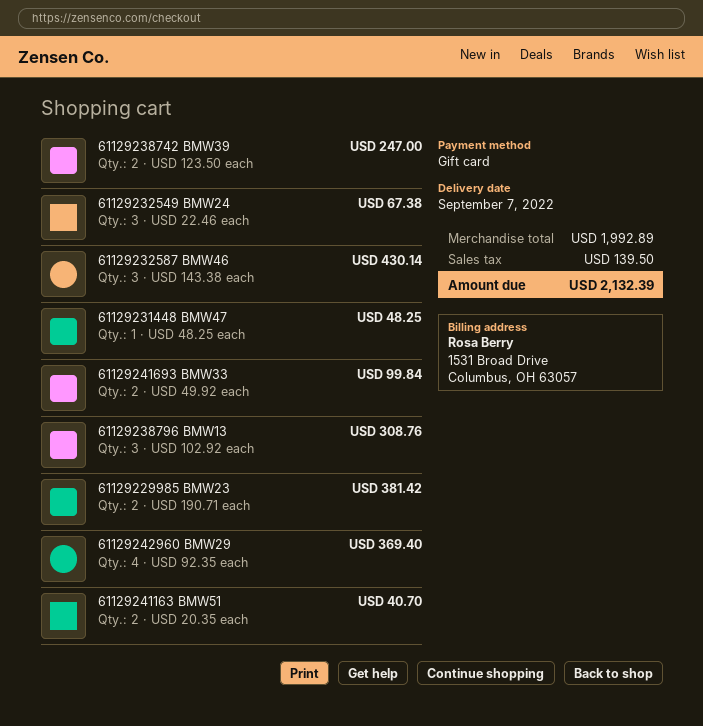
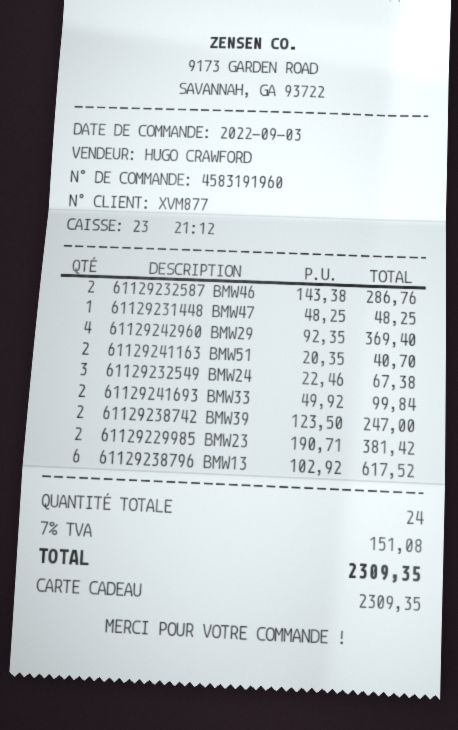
61129232587 BMW46: 3 x 143.38 = 430.14 -> 2 x 143.38 = 286.76
61129238796 BMW13: 3 x 102.92 = 308.76 -> 6 x 102.92 = 617.52
tax: 139.50 -> 151.08
total: 2132.39 -> 2309.35

